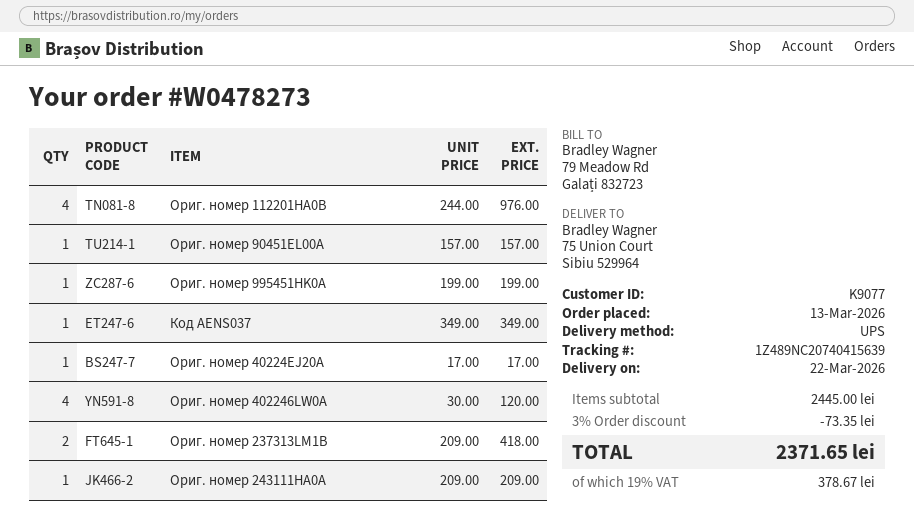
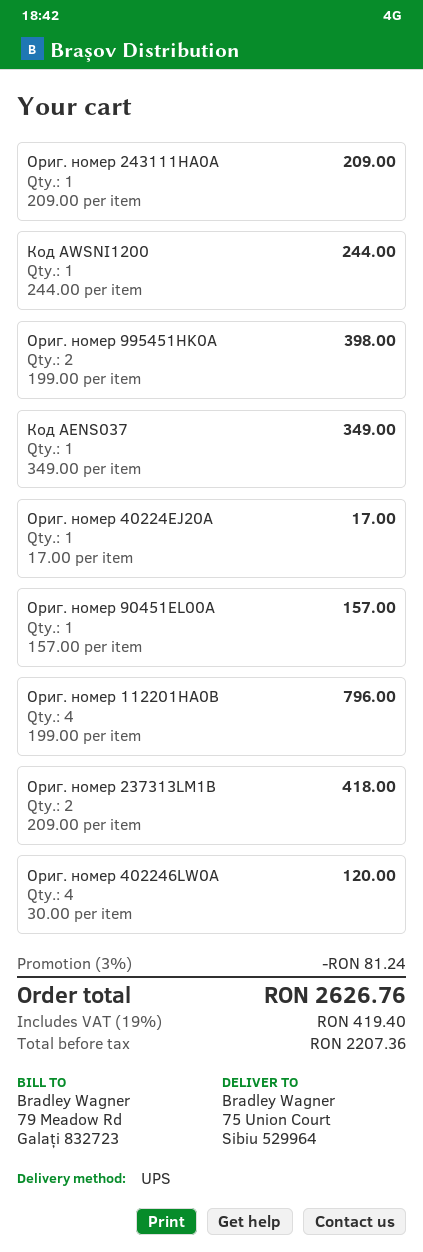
Ориг. номер 112201HA0B: 4 x 244.00 = 976.00 -> 4 x 199.00 = 796.00
Ориг. номер 995451HK0A: 1 x 199.00 = 199.00 -> 2 x 199.00 = 398.00
Код AWSNI1200: none -> 1 x 244.00 = 244.00
discount: 3% = 73.35 -> 3% = 81.24
tax: 19% = 378.67 -> 19% = 419.40
total: 2371.65 -> 2626.76

